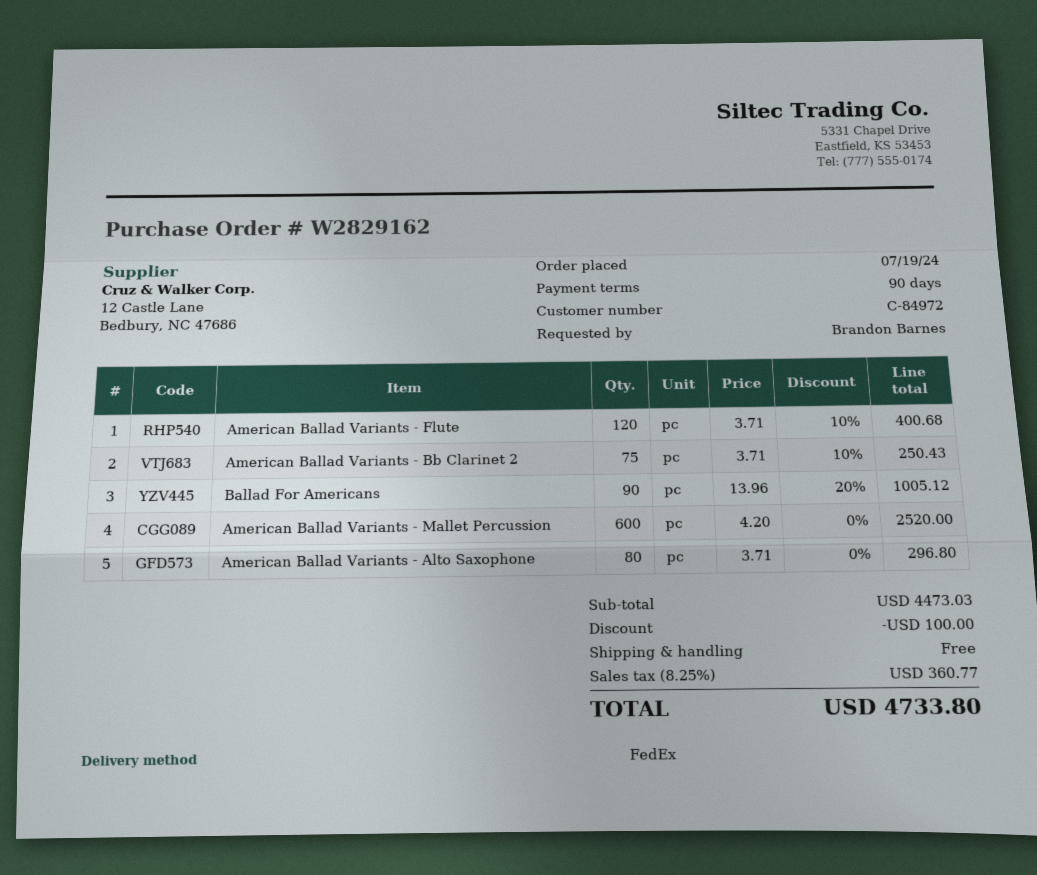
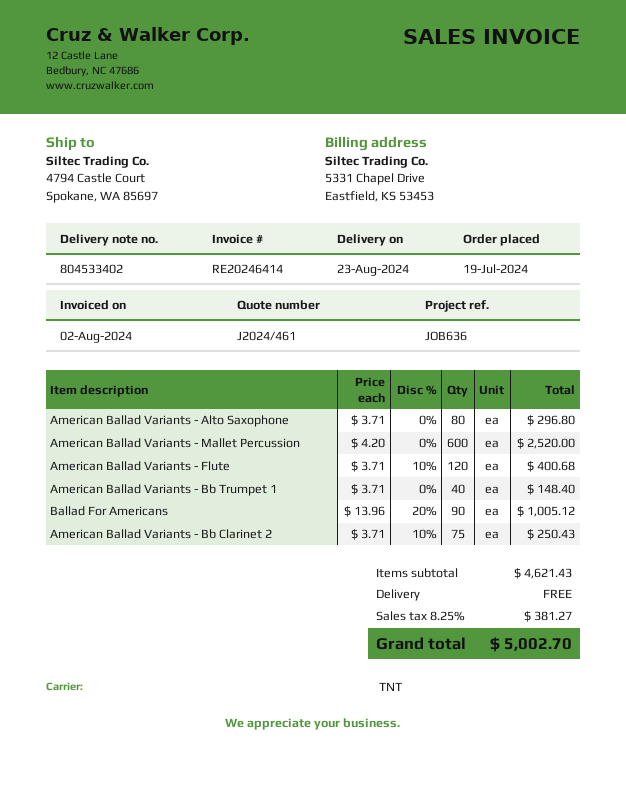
shipping method: FedEx -> TNT
American Ballad Variants - Bb Trumpet 1: none -> 40 x 3.71 = 148.40
subtotal: 4473.03 -> 4621.43
discount: 100.00 -> none
tax: 8.25% = 360.77 -> 8.25% = 381.27
total: 4733.80 -> 5002.70

